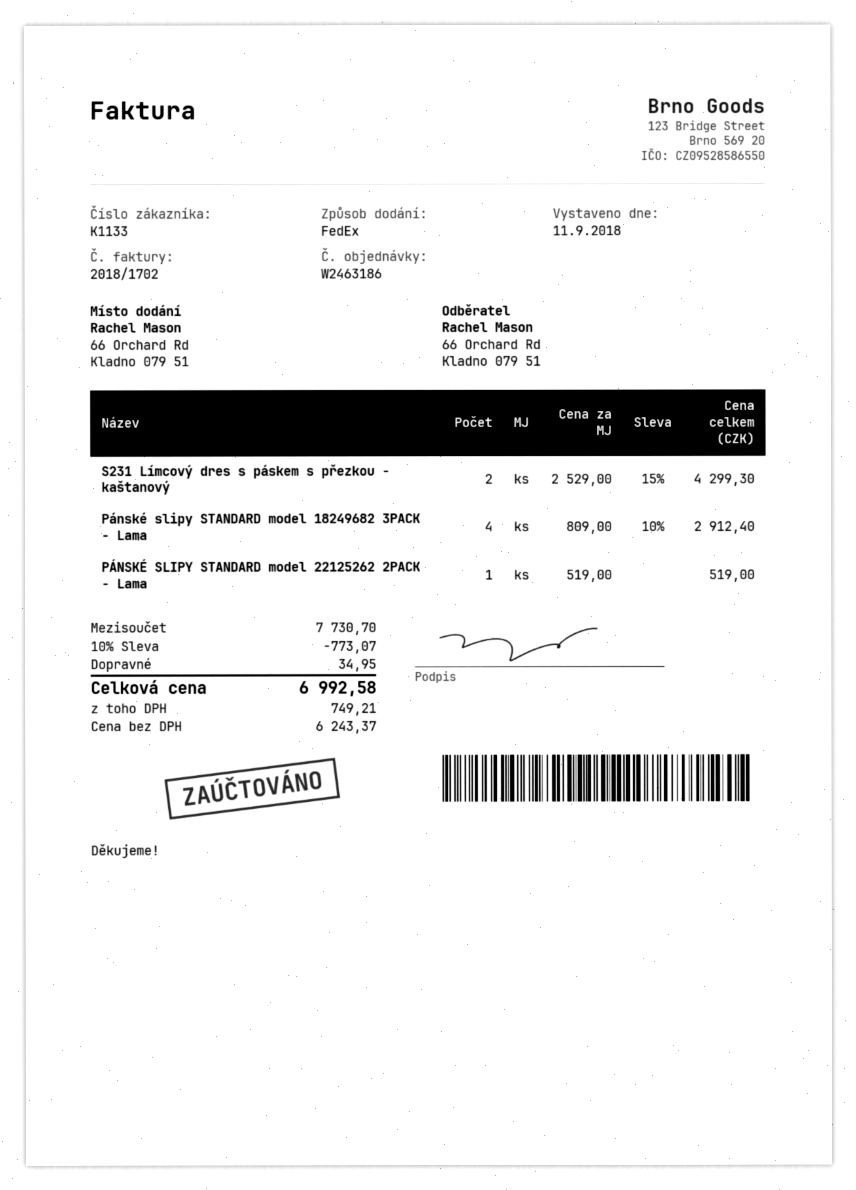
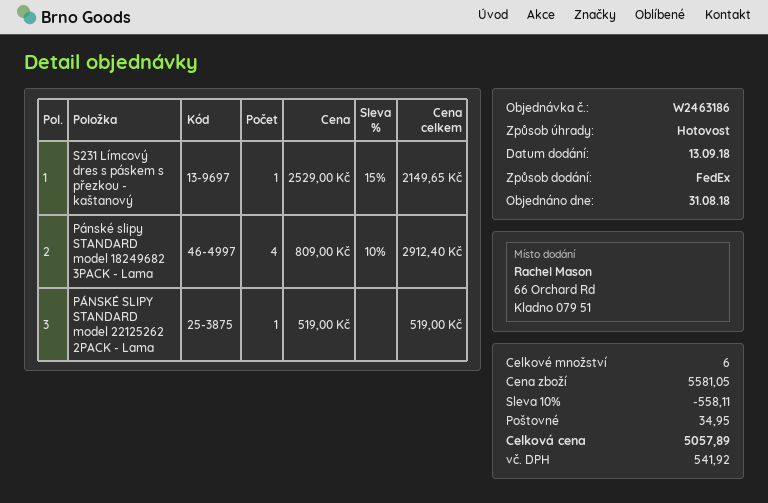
S231 Límcový dres s páskem s přezkou - kaštanový: 2 x 2529.00 - 15% = 4299.30 -> 1 x 2529.00 - 15% = 2149.65
subtotal: 7730.70 -> 5581.05
discount: 10% = 773.07 -> 10% = 558.11
tax: 749.21 -> 541.92
total: 6992.58 -> 5057.89

